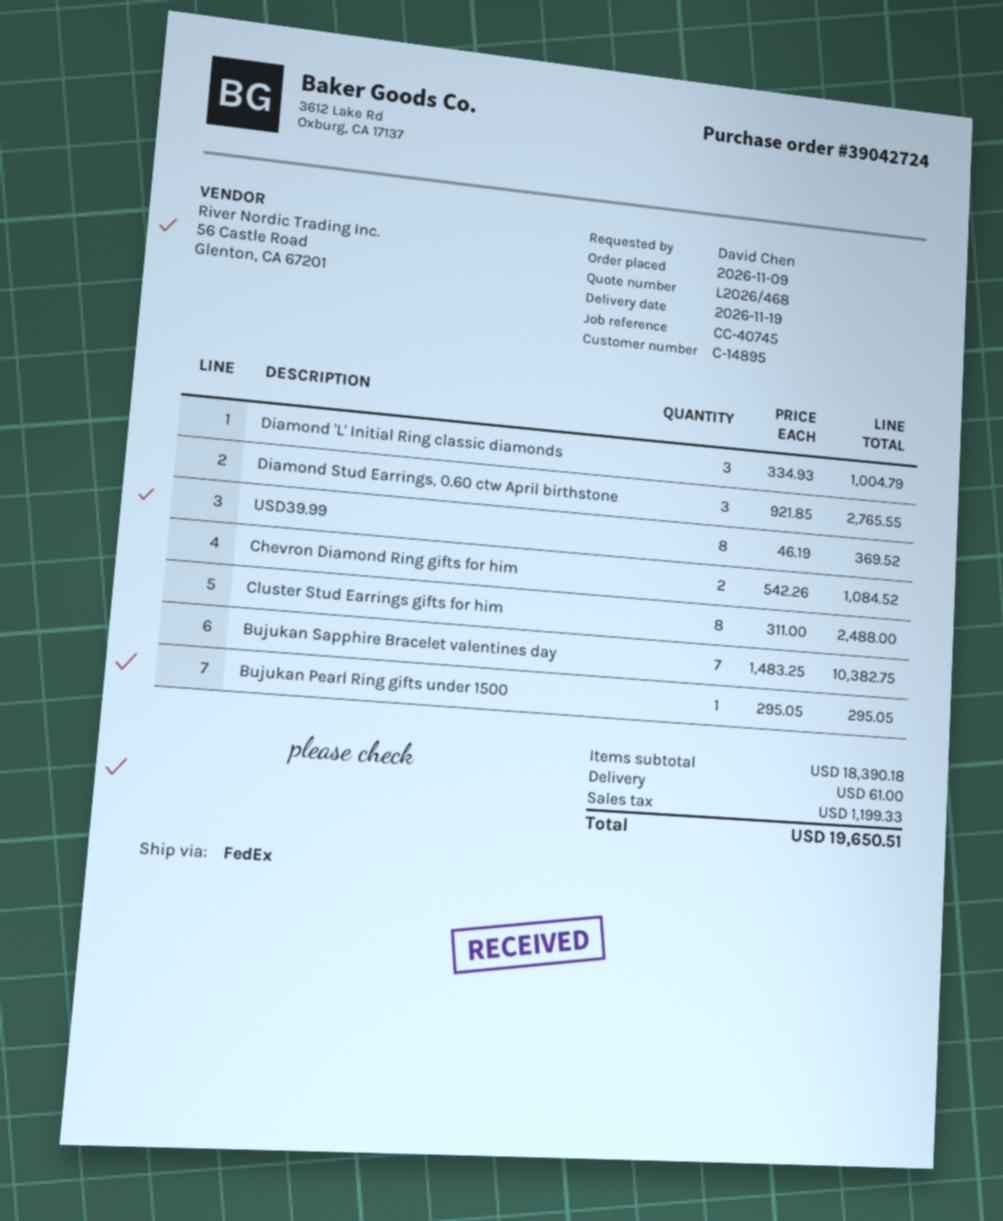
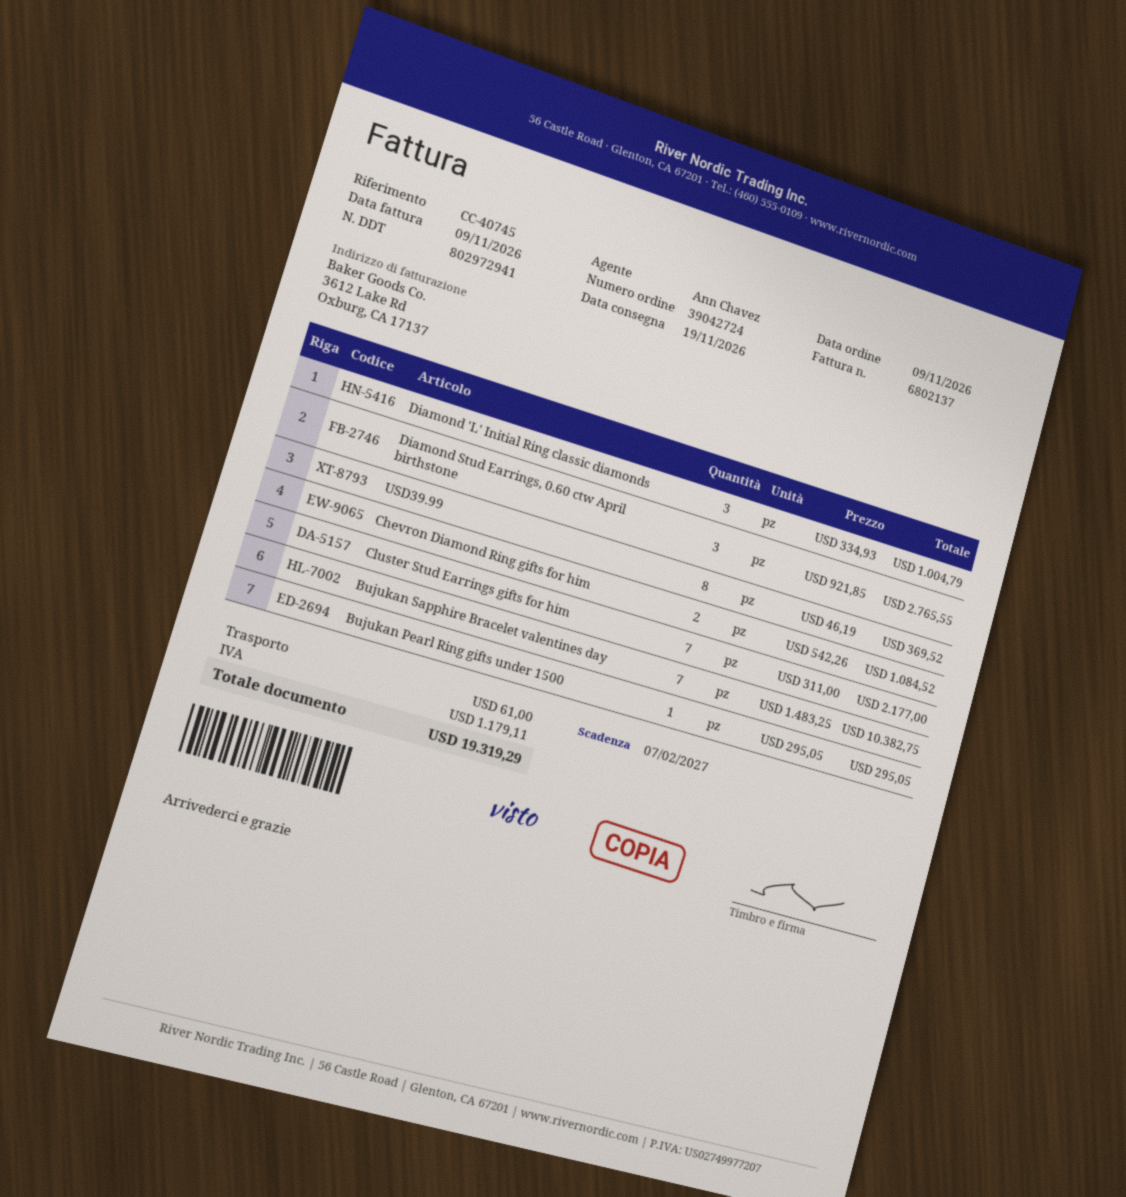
Cluster Stud Earrings gifts for him: 8 x 311.00 = 2488.00 -> 7 x 311.00 = 2177.00
tax: 1199.33 -> 1179.11
total: 19650.51 -> 19319.29

